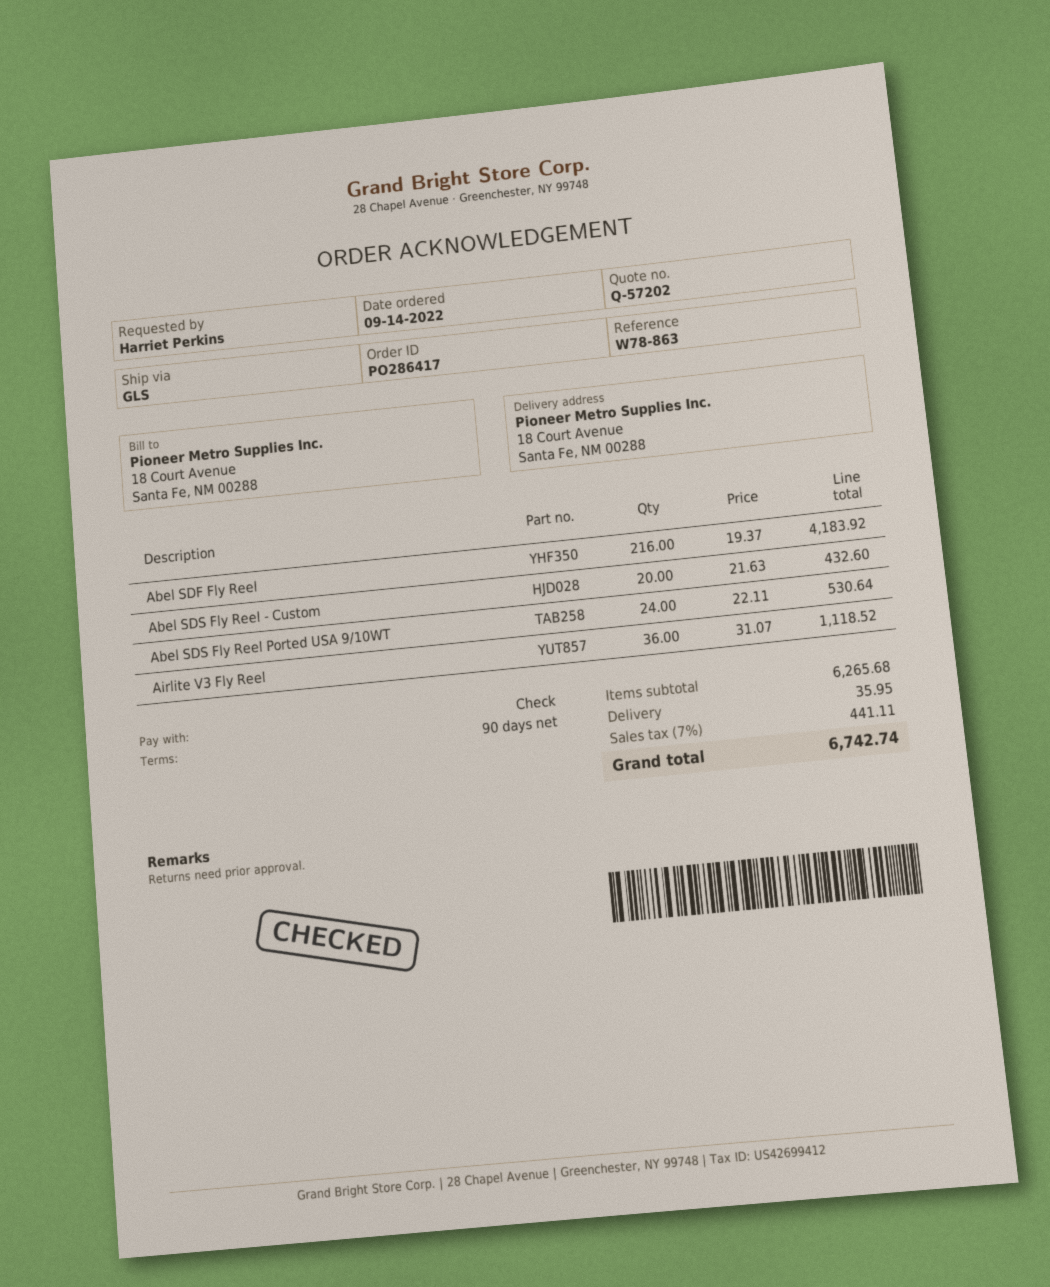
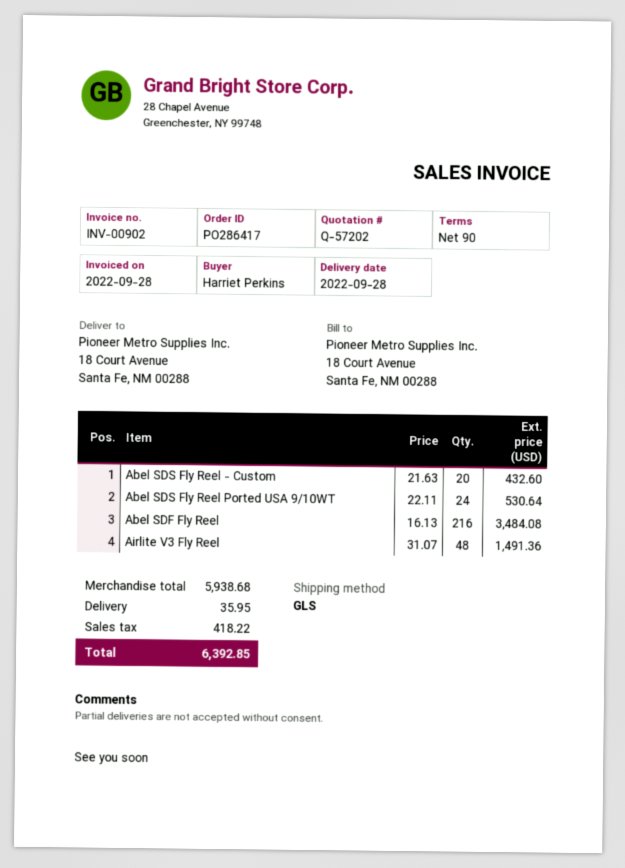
Abel SDF Fly Reel: 216 x 19.37 = 4183.92 -> 216 x 16.13 = 3484.08
Airlite V3 Fly Reel: 36 x 31.07 = 1118.52 -> 48 x 31.07 = 1491.36
subtotal: 6265.68 -> 5938.68
tax: 441.11 -> 418.22
total: 6742.74 -> 6392.85

